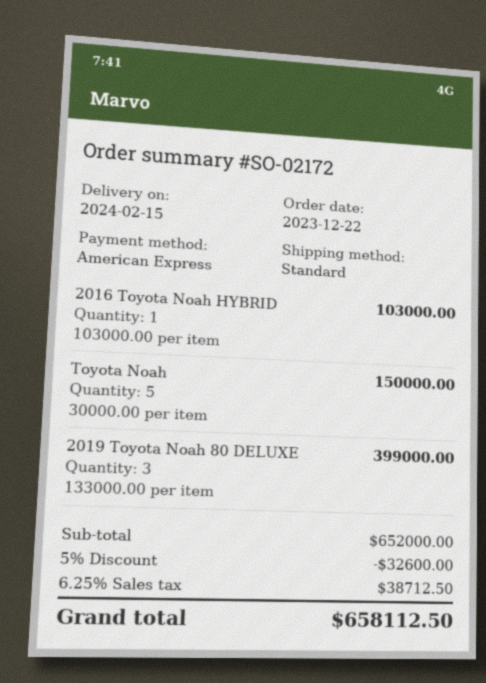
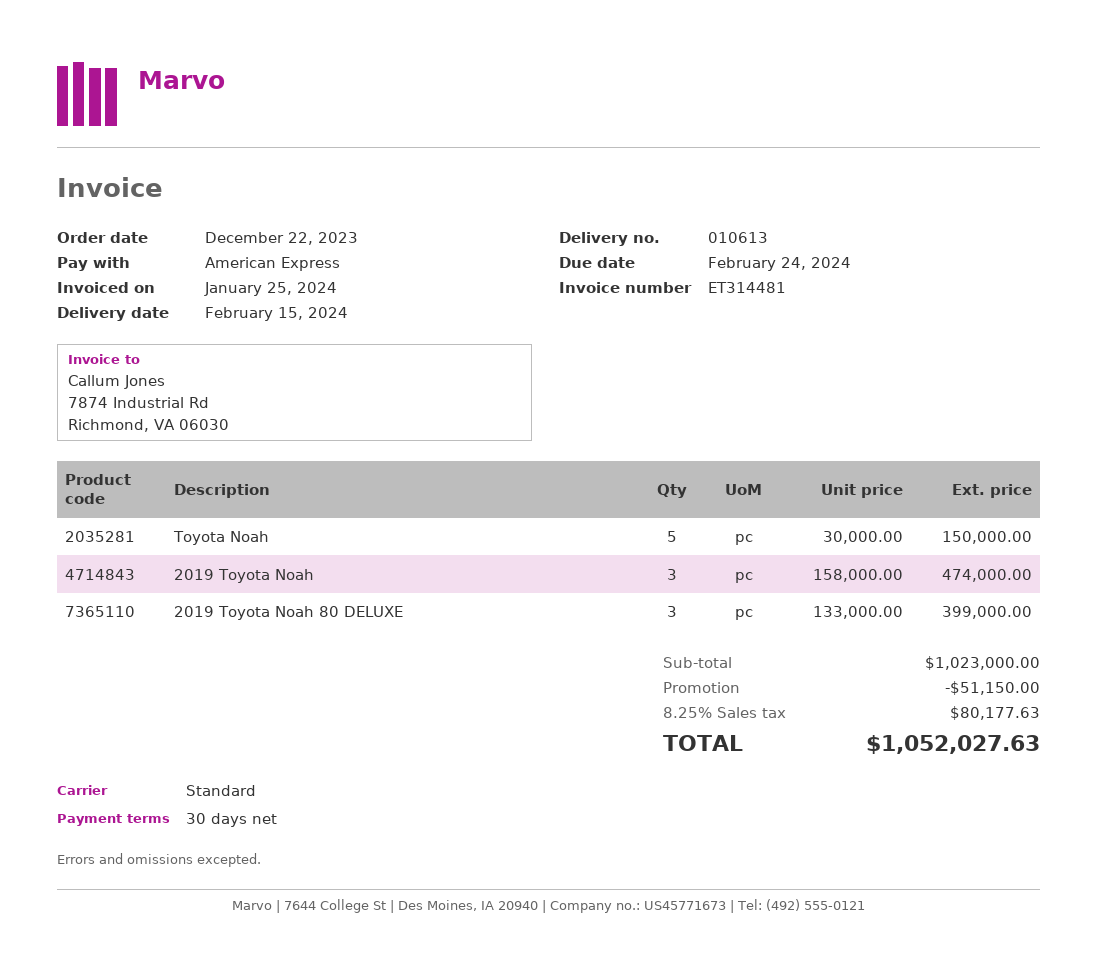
2016 Toyota Noah HYBRID: 1 x 103000.00 = 103000.00 -> none
2019 Toyota Noah: none -> 3 x 158000.00 = 474000.00
subtotal: 652000.00 -> 1023000.00
discount: 32600.00 -> 51150.00
tax: 6.25% = 38712.50 -> 8.25% = 80177.63
total: 658112.50 -> 1052027.63

